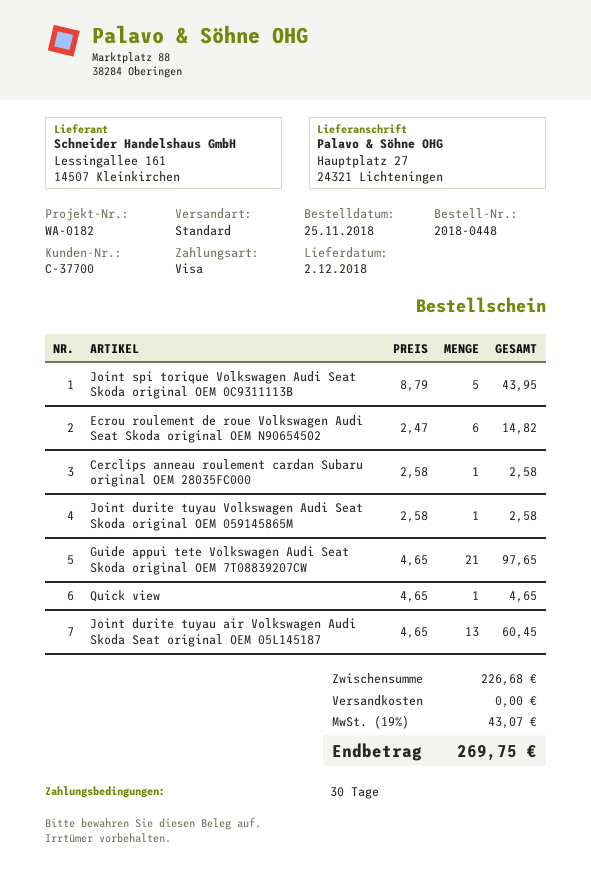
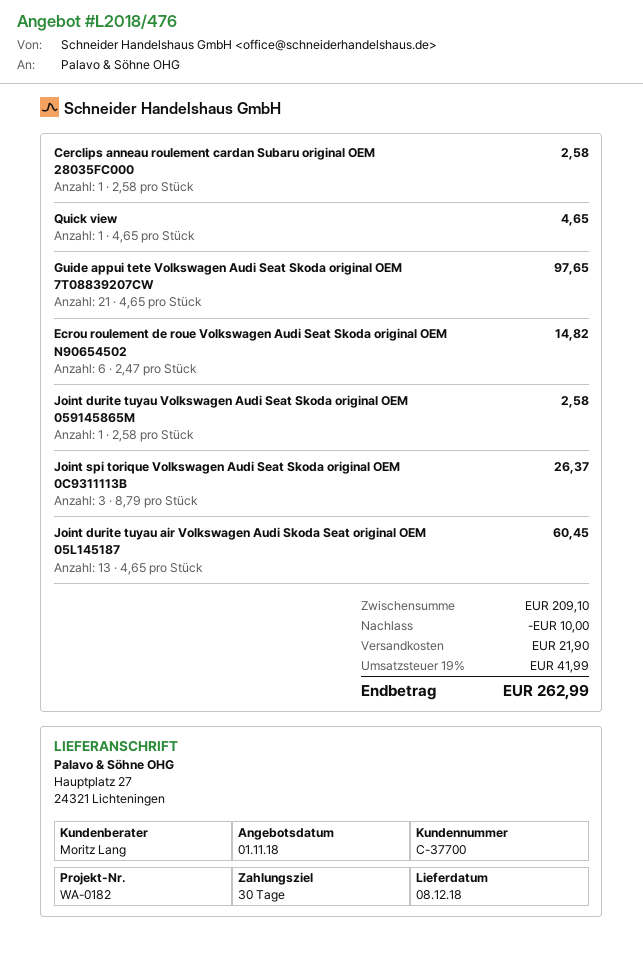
delivery date: 2018-12-02 -> 2018-12-08
Joint spi torique Volkswagen Audi Seat Skoda original OEM 0C9311113B: 5 x 8.79 = 43.95 -> 3 x 8.79 = 26.37
subtotal: 226.68 -> 209.10
discount: none -> 10.00
shipping: 0.00 -> 21.90
tax: 19% = 43.07 -> 19% = 41.99
total: 269.75 -> 262.99

